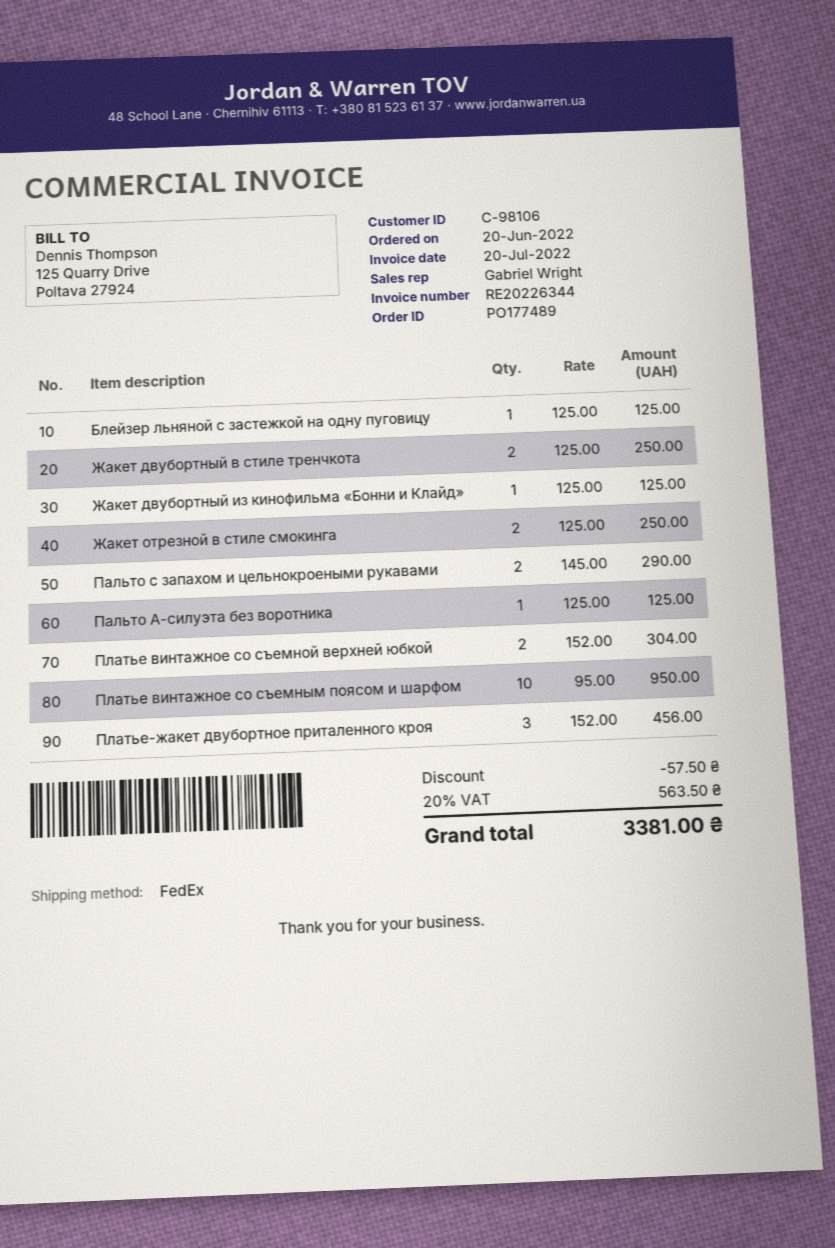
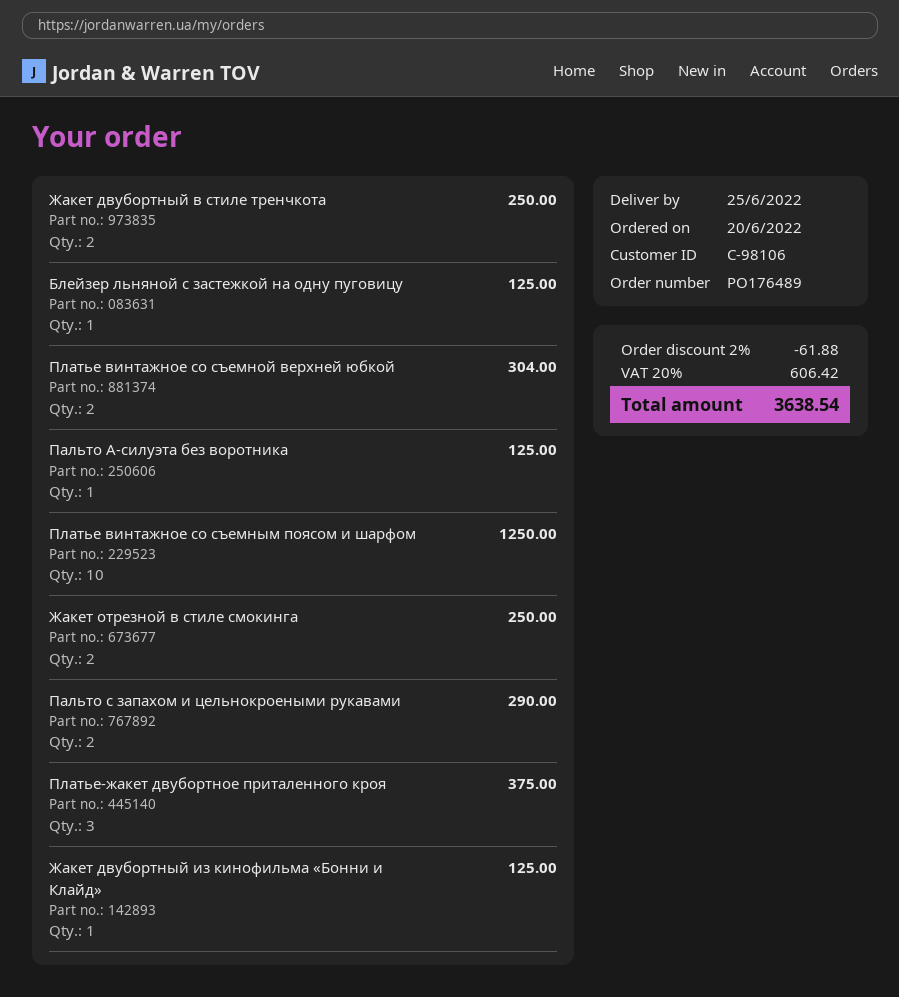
order number: PO177489 -> PO176489
Платье винтажное со съемным поясом и шарфом: 10 for 950.00 -> 10 for 1250.00
Платье-жакет двубортное приталенного кроя: 3 for 456.00 -> 3 for 375.00
discount: 57.50 -> 61.88
tax: 20% = 563.50 -> 20% = 606.42
total: 3381.00 -> 3638.54

